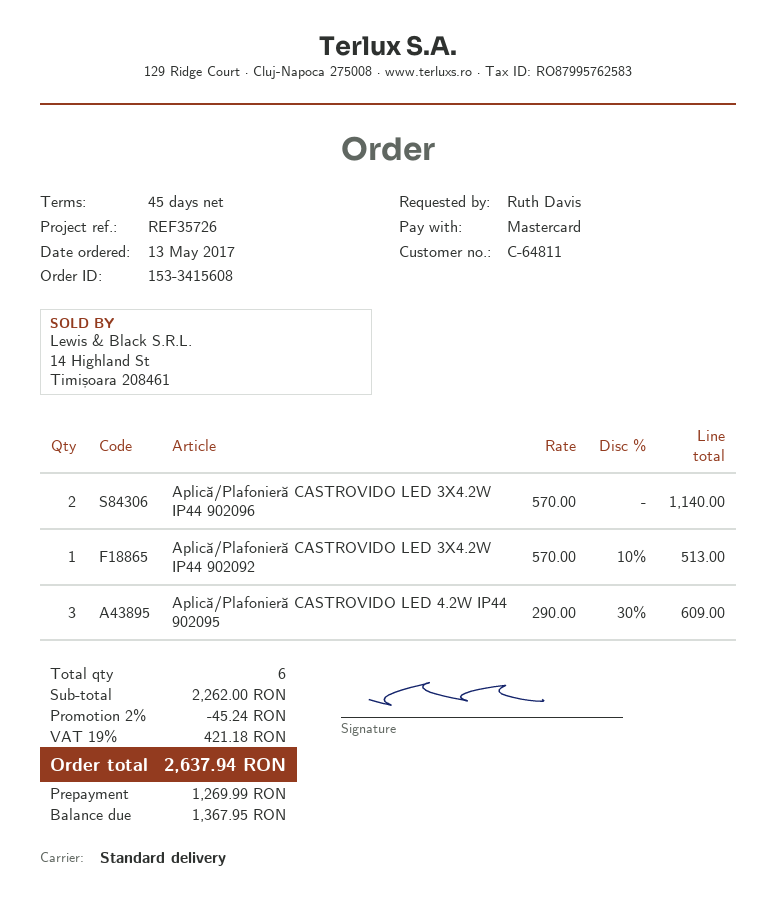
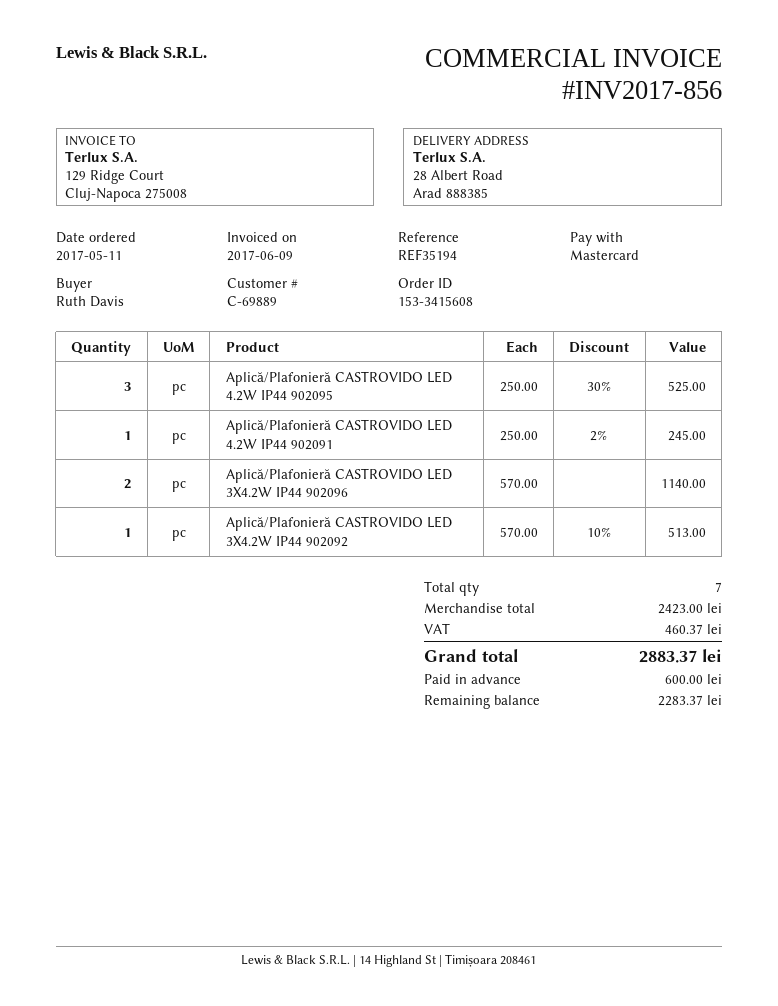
order date: 2017-05-13 -> 2017-05-11
customer number: C-64811 -> C-69889
reference: REF35726 -> REF35194
Aplică/Plafonieră CASTROVIDO LED 4.2W IP44 902095: 3 x 290.00 - 30% = 609.00 -> 3 x 250.00 - 30% = 525.00
Aplică/Plafonieră CASTROVIDO LED 4.2W IP44 902091: none -> 1 x 250.00 - 2% = 245.00
total quantity: 6 -> 7
subtotal: 2262.00 -> 2423.00
discount: 2% = 45.24 -> none
tax: 421.18 -> 460.37
total: 2637.94 -> 2883.37
deposit: 1269.99 -> 600.00
balance: 1367.95 -> 2283.37

